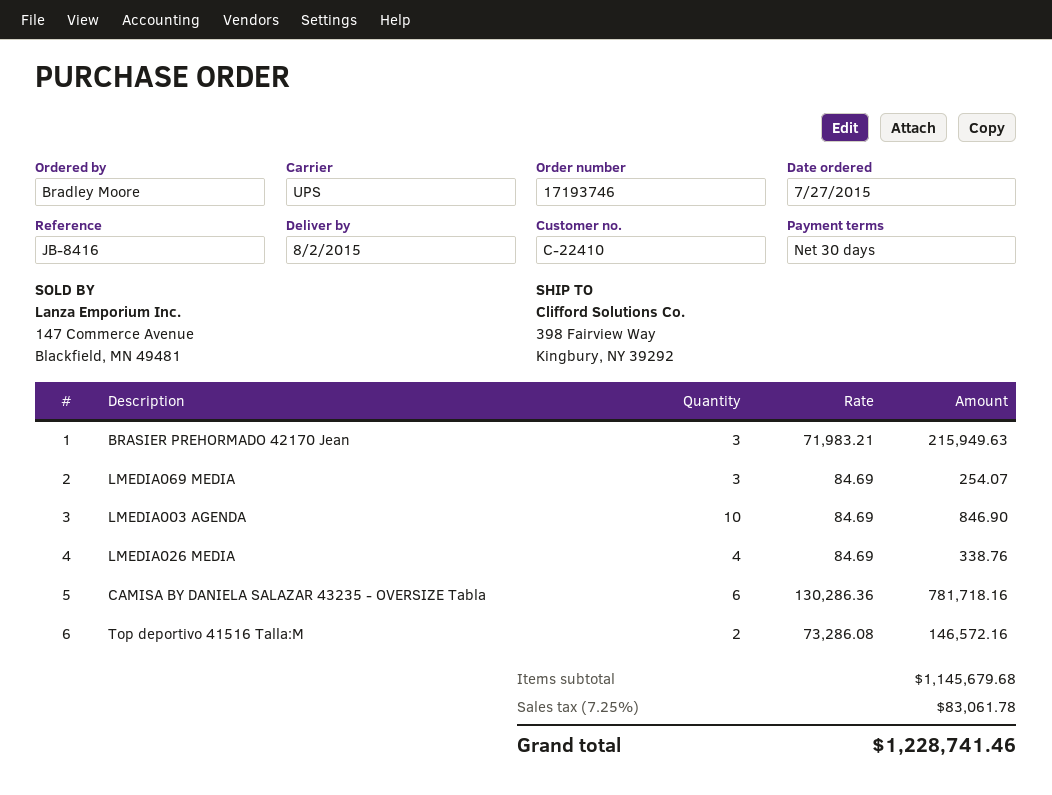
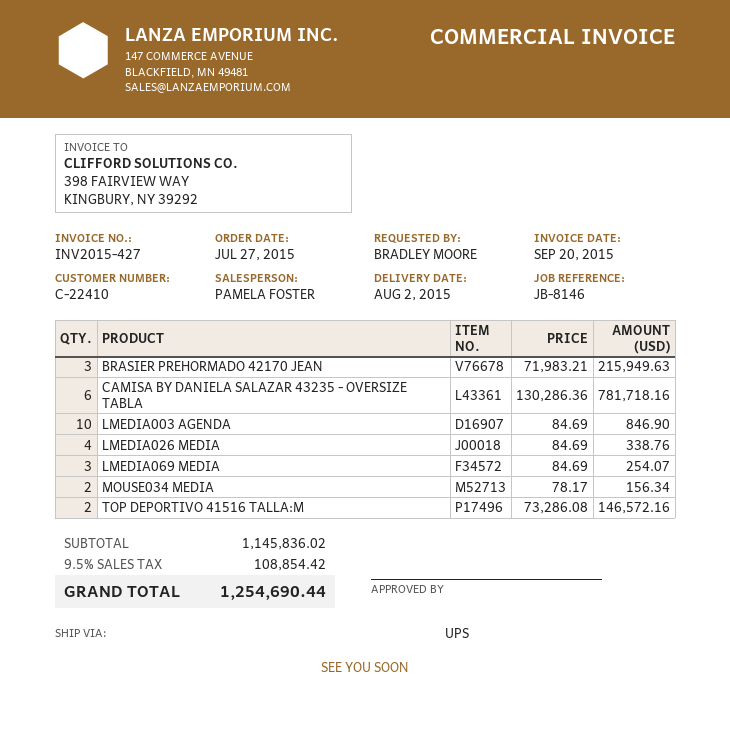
reference: JB-8416 -> JB-8146
MOUSE034 MEDIA: none -> 2 x 78.17 = 156.34
subtotal: 1145679.68 -> 1145836.02
tax: 7.25% = 83061.78 -> 9.5% = 108854.42
total: 1228741.46 -> 1254690.44

